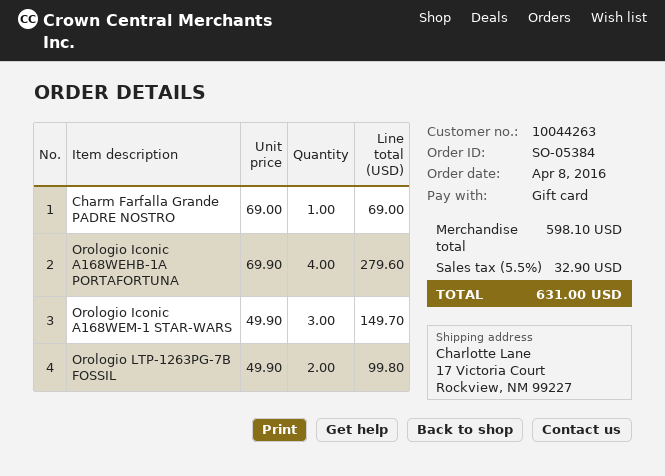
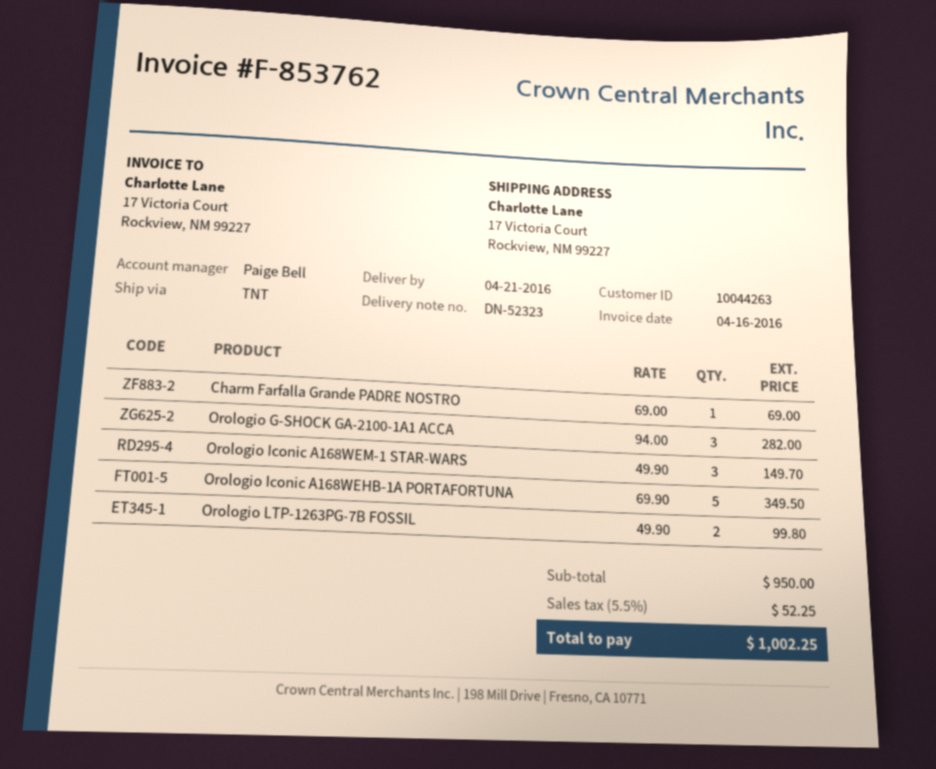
Orologio Iconic A168WEHB-1A PORTAFORTUNA: 4 x 69.90 = 279.60 -> 5 x 69.90 = 349.50
Orologio G-SHOCK GA-2100-1A1 ACCA: none -> 3 x 94.00 = 282.00
subtotal: 598.10 -> 950.00
tax: 5.5% = 32.90 -> 5.5% = 52.25
total: 631.00 -> 1002.25

